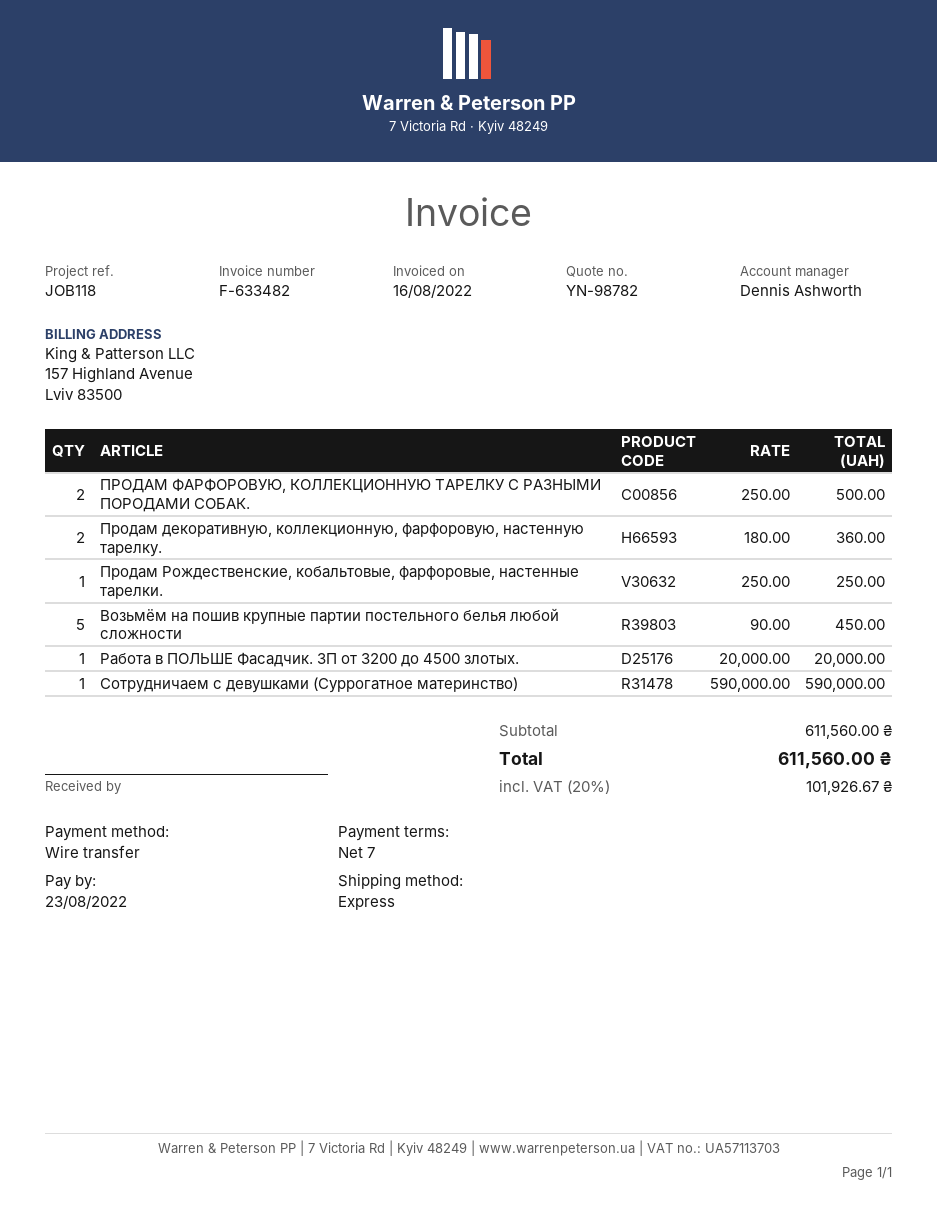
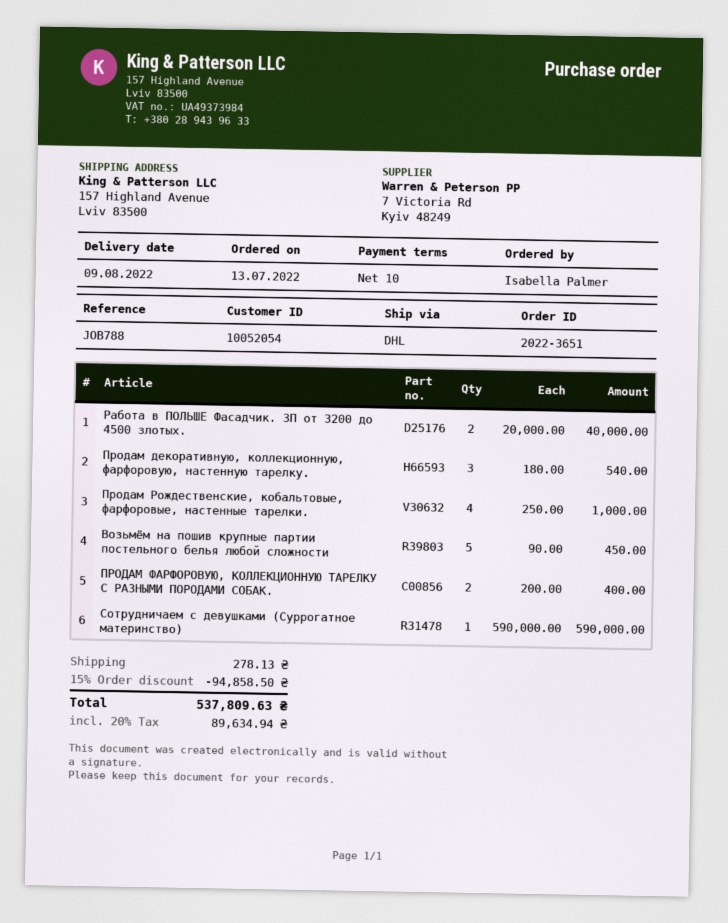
payment terms: 7 days -> 10 days
reference: JOB118 -> JOB788
shipping method: express -> DHL
ПРОДАМ ФАРФОРОВУЮ, КОЛЛЕКЦИОННУЮ ТАРЕЛКУ С РАЗНЫМИ ПОРОДАМИ СОБАК.: 2 x 250.00 = 500.00 -> 2 x 200.00 = 400.00
Продам декоративную, коллекционную, фарфоровую, настенную тарелку.: 2 x 180.00 = 360.00 -> 3 x 180.00 = 540.00
Продам Рождественские, кобальтовые, фарфоровые, настенные тарелки.: 1 x 250.00 = 250.00 -> 4 x 250.00 = 1000.00
Работа в ПОЛЬШЕ Фасадчик. ЗП от 3200 до 4500 злотых.: 1 x 20000.00 = 20000.00 -> 2 x 20000.00 = 40000.00
discount: none -> 15% = 94858.50
shipping: none -> 278.13
tax: 20% = 101926.67 -> 20% = 89634.94
total: 611560.00 -> 537809.63

